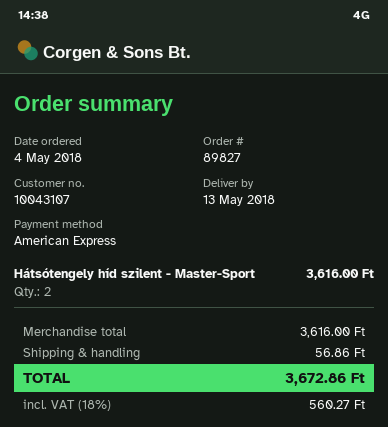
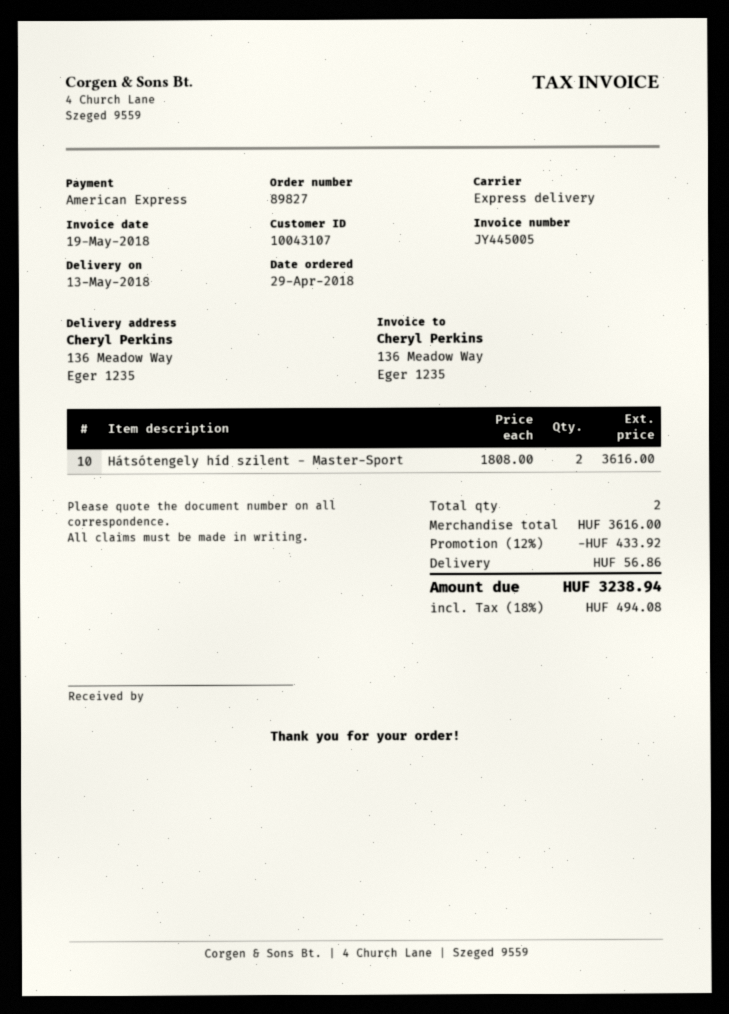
order date: 2018-05-04 -> 2018-04-29
discount: none -> 12% = 433.92
tax: 18% = 560.27 -> 18% = 494.08
total: 3672.86 -> 3238.94

